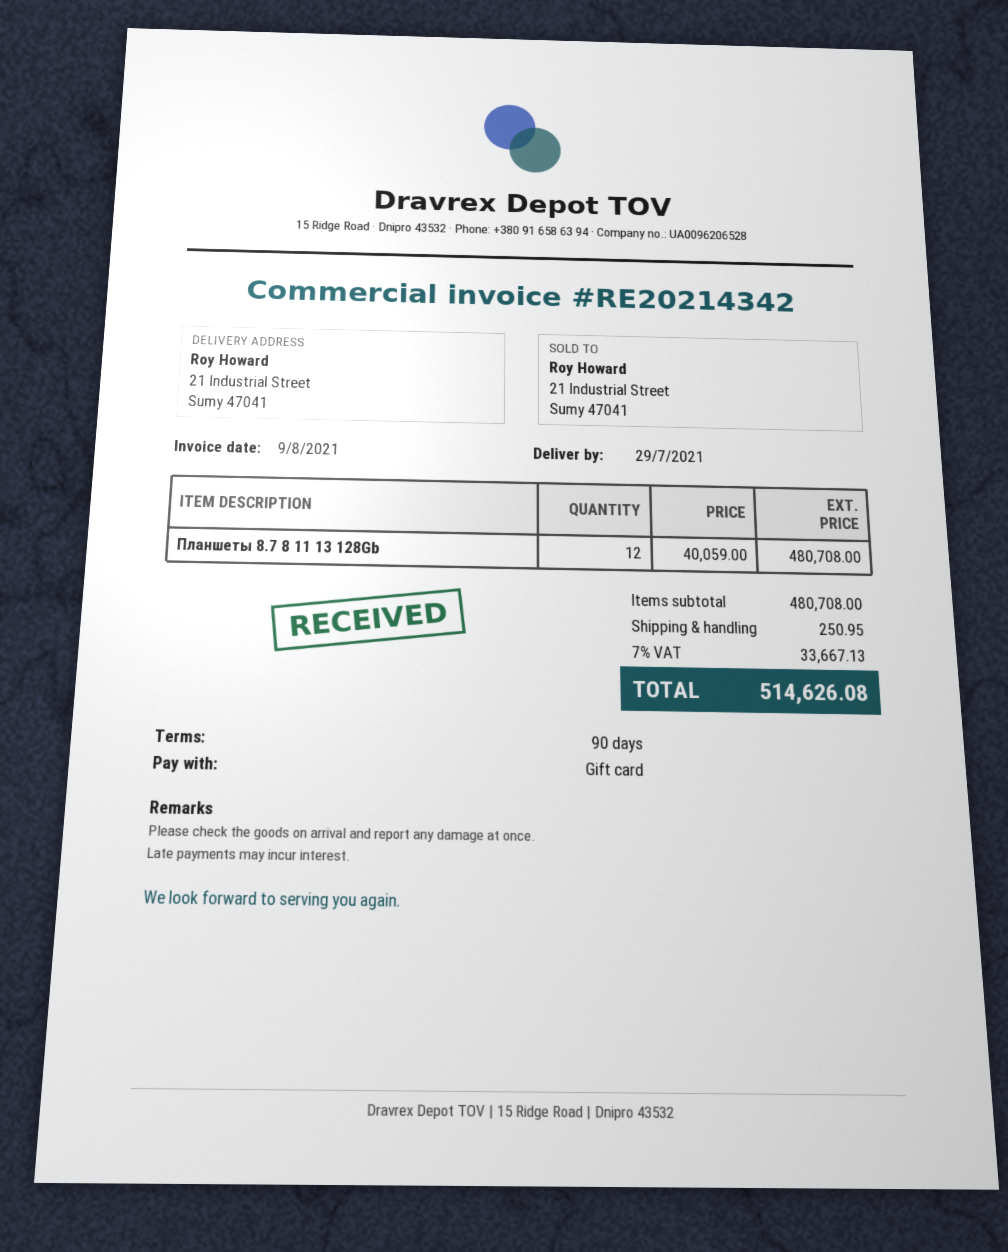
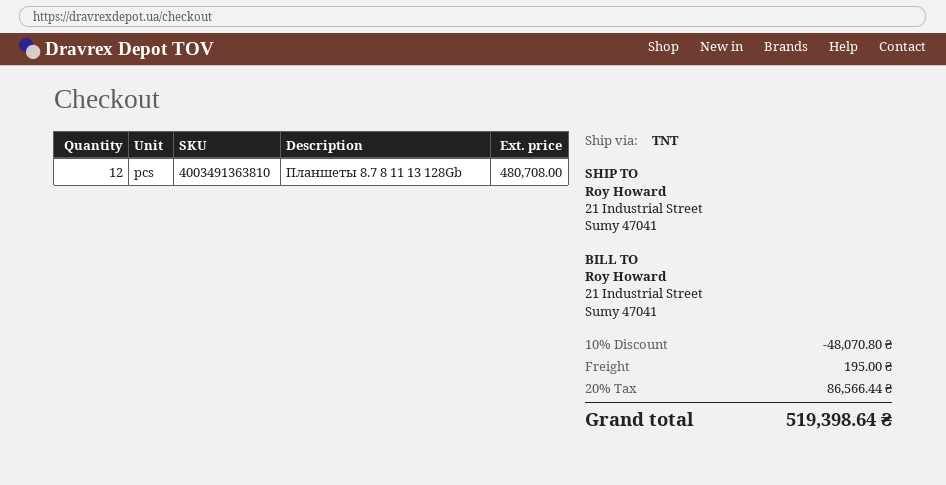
discount: none -> 10% = 48070.80
shipping: 250.95 -> 195.00
tax: 7% = 33667.13 -> 20% = 86566.44
total: 514626.08 -> 519398.64

